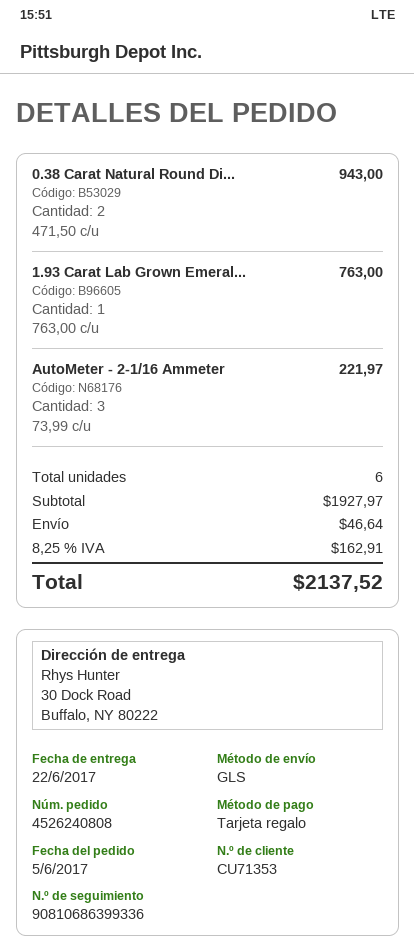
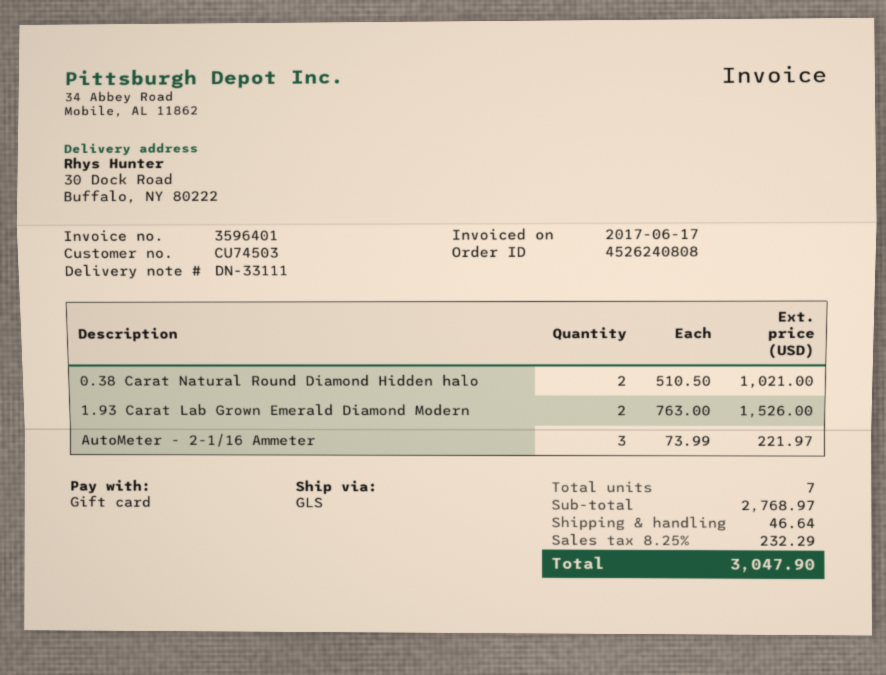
customer number: CU71353 -> CU74503
0.38 Carat Natural Round Di...: 2 x 471.50 = 943.00 -> 2 x 510.50 = 1021.00
1.93 Carat Lab Grown Emeral...: 1 x 763.00 = 763.00 -> 2 x 763.00 = 1526.00
total quantity: 6 -> 7
subtotal: 1927.97 -> 2768.97
tax: 8.25% = 162.91 -> 8.25% = 232.29
total: 2137.52 -> 3047.90

